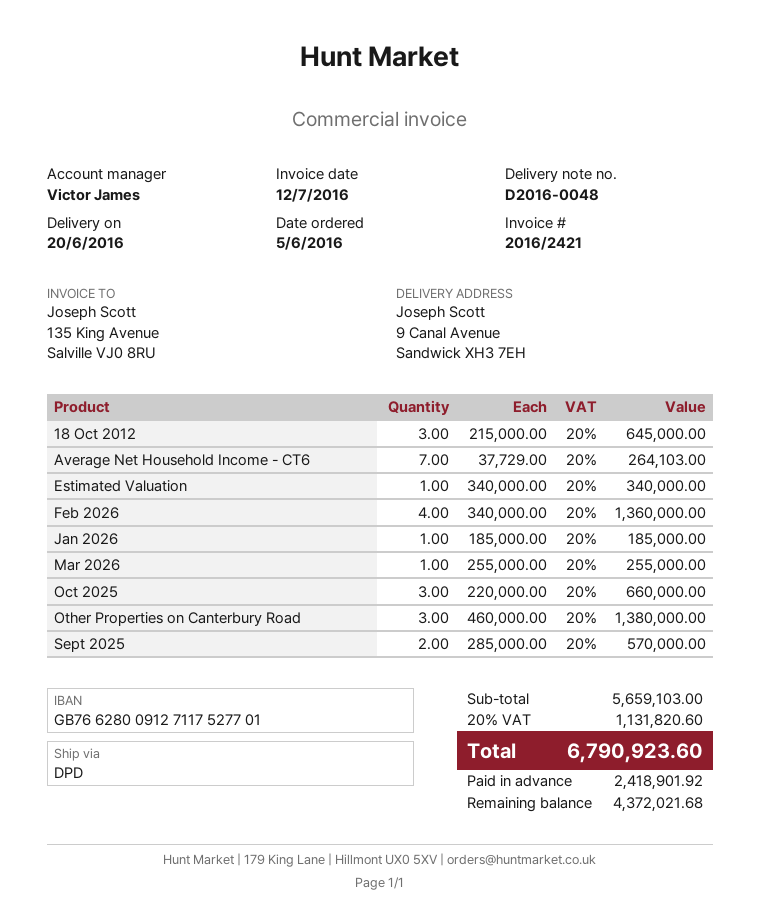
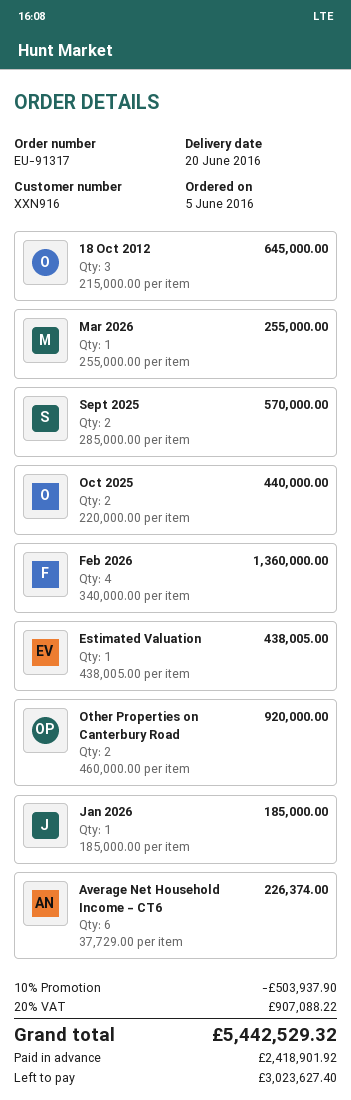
Average Net Household Income - CT6: 7 x 37729.00 = 264103.00 -> 6 x 37729.00 = 226374.00
Estimated Valuation: 1 x 340000.00 = 340000.00 -> 1 x 438005.00 = 438005.00
Oct 2025: 3 x 220000.00 = 660000.00 -> 2 x 220000.00 = 440000.00
Other Properties on Canterbury Road: 3 x 460000.00 = 1380000.00 -> 2 x 460000.00 = 920000.00
discount: none -> 10% = 503937.90
tax: 20% = 1131820.60 -> 20% = 907088.22
total: 6790923.60 -> 5442529.32
balance: 4372021.68 -> 3023627.40

